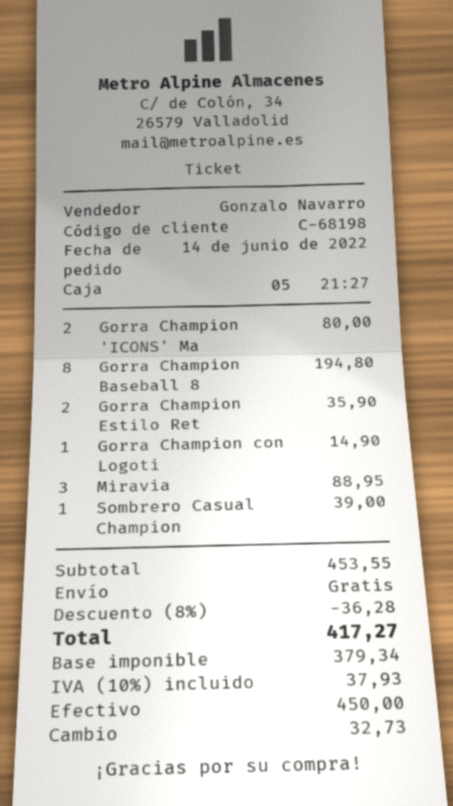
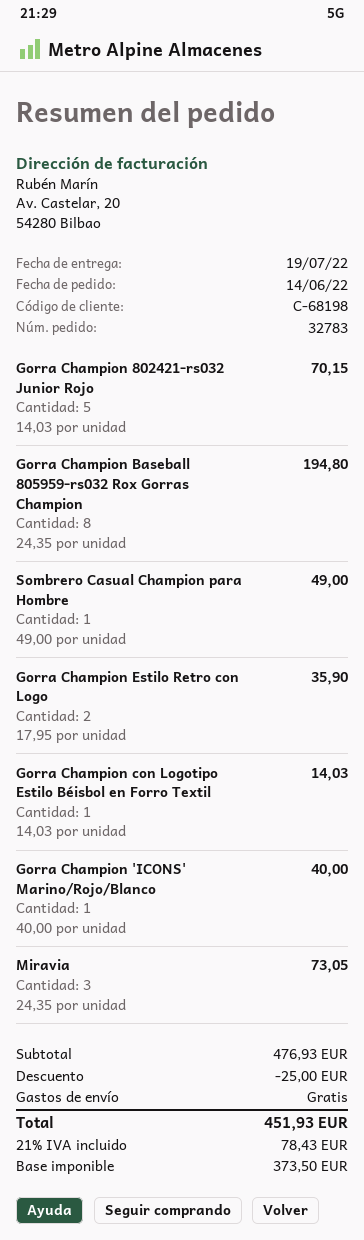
Gorra Champion 'ICONS' Ma: 2 for 80.00 -> 1 for 40.00
Gorra Champion con Logoti: 1 for 14.90 -> 1 for 14.03
Miravia: 3 for 88.95 -> 3 for 73.05
Sombrero Casual Champion: 1 for 39.00 -> 1 for 49.00
Gorra Champion 802421-rs032 Junior Rojo: none -> 5 for 70.15
subtotal: 453.55 -> 476.93
discount: 36.28 -> 25.00
net: 379.34 -> 373.50
tax: 10% = 37.93 -> 21% = 78.43
total: 417.27 -> 451.93

